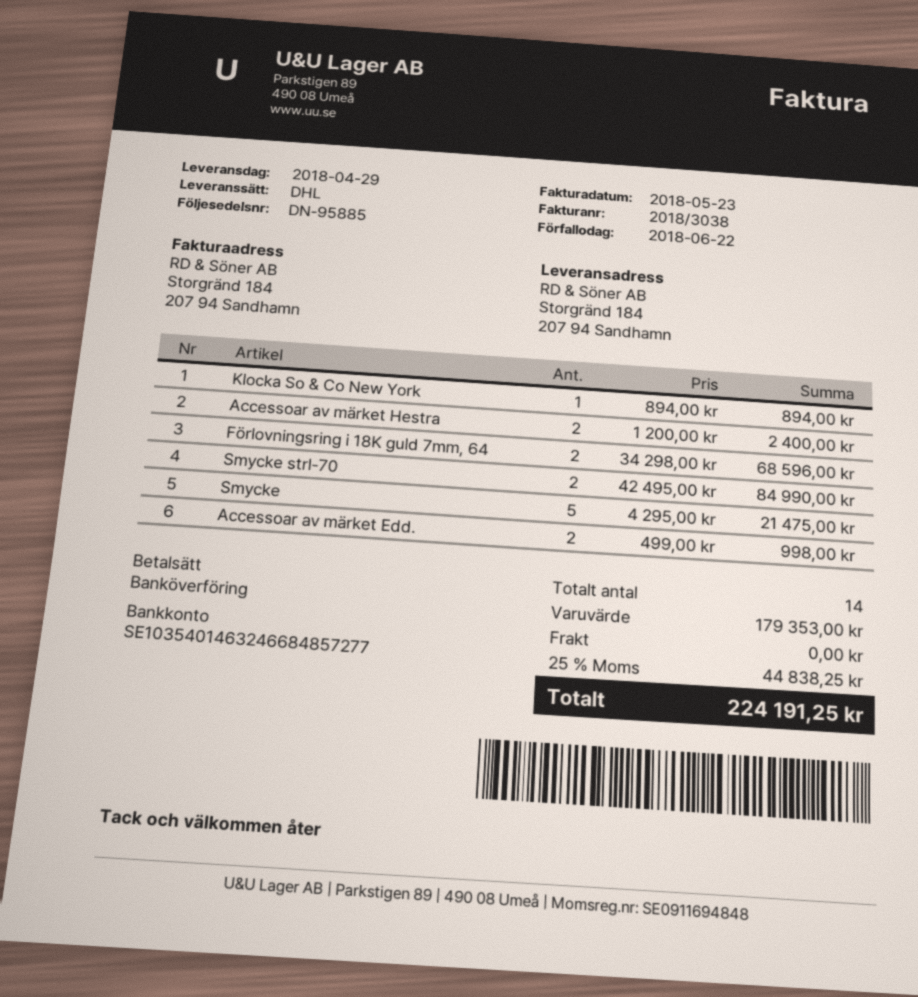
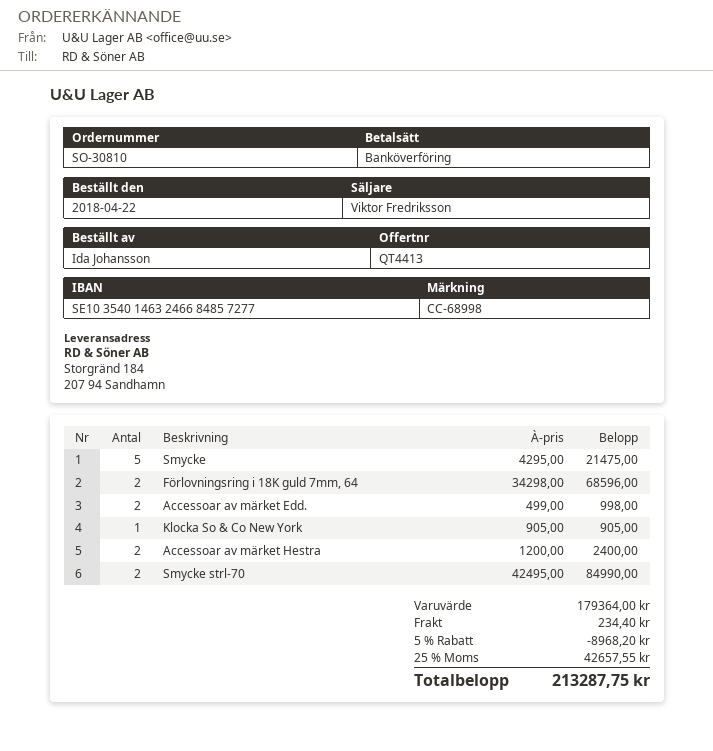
Klocka So & Co New York: 1 x 894.00 = 894.00 -> 1 x 905.00 = 905.00
subtotal: 179353.00 -> 179364.00
discount: none -> 5% = 8968.20
shipping: 0.00 -> 234.40
tax: 25% = 44838.25 -> 25% = 42657.55
total: 224191.25 -> 213287.75

